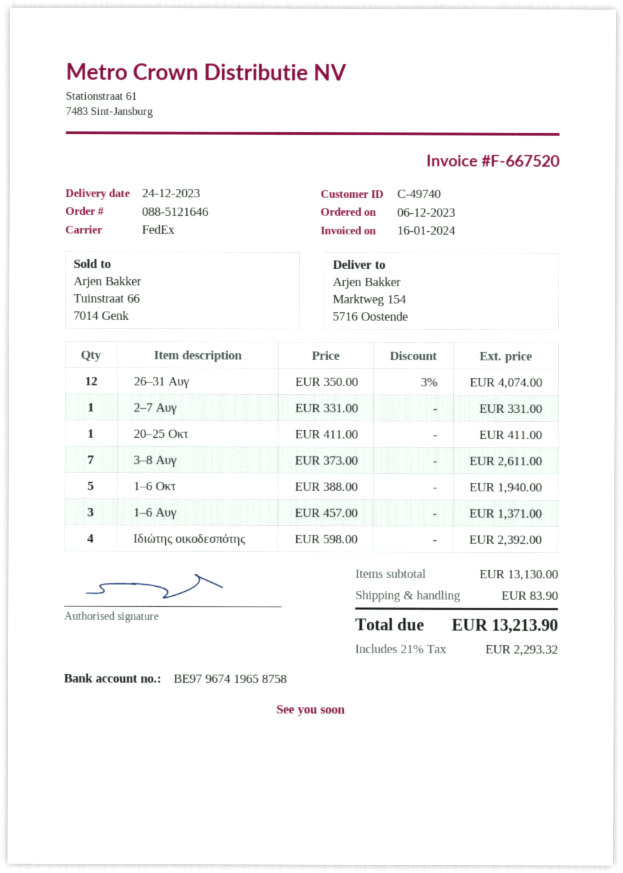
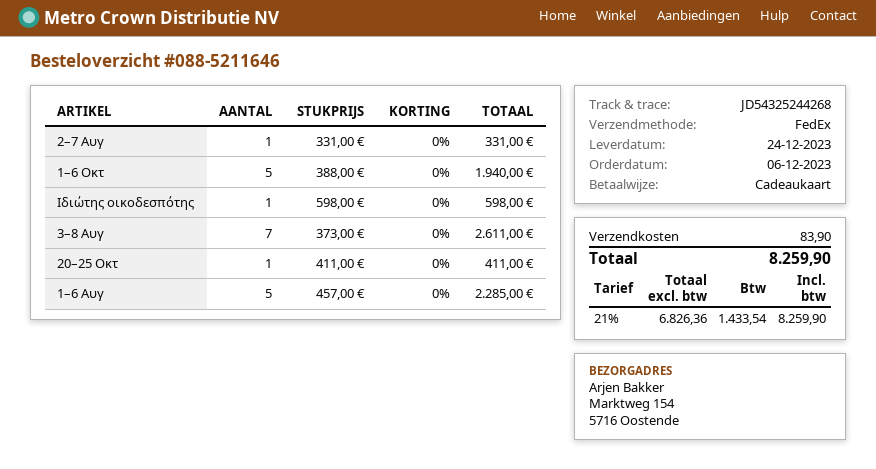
order number: 088-5121646 -> 088-5211646
26–31 Αυγ: 12 x 350.00 - 3% = 4074.00 -> none
1–6 Αυγ: 3 x 457.00 = 1371.00 -> 5 x 457.00 = 2285.00
Ιδιώτης οικοδεσπότης: 4 x 598.00 = 2392.00 -> 1 x 598.00 = 598.00
tax: 21% = 2293.32 -> 21% = 1433.54
total: 13213.90 -> 8259.90

